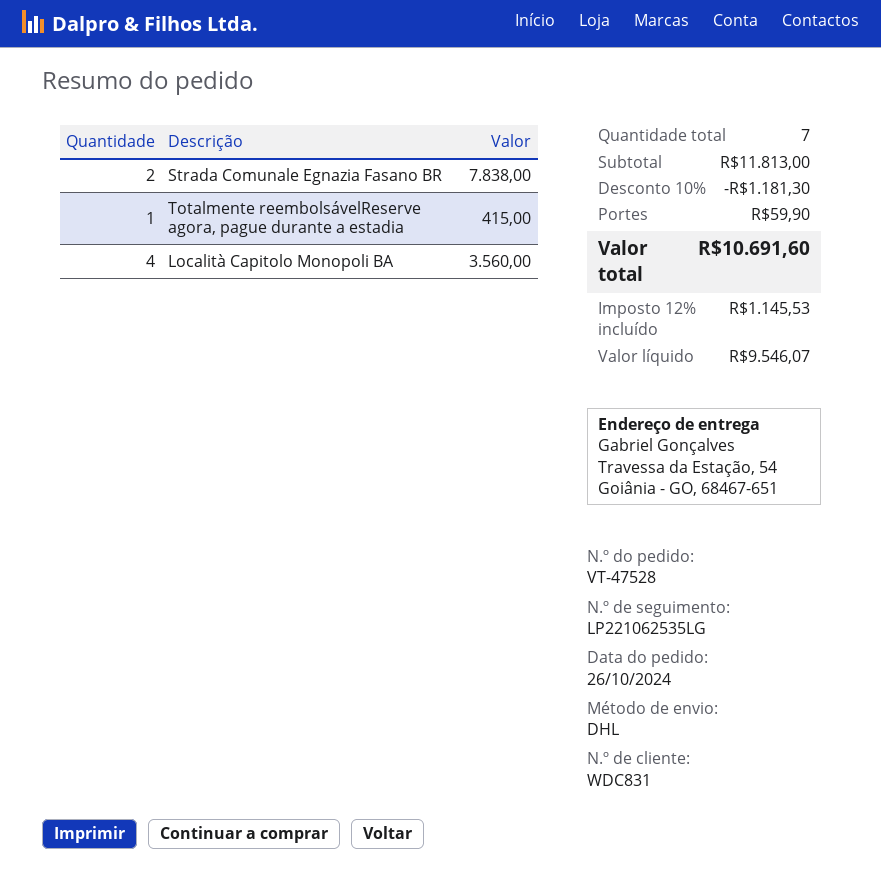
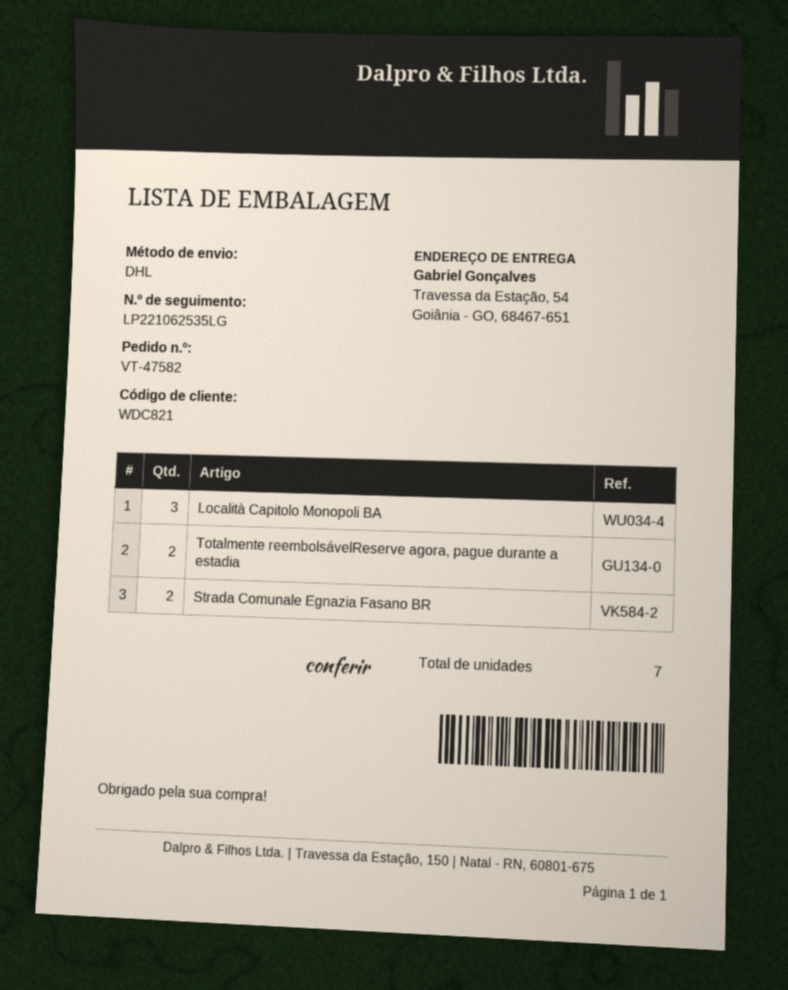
order number: VT-47528 -> VT-47582
customer number: WDC831 -> WDC821
Totalmente reembolsávelReserve agora, pague durante a estadia: 1 -> 2
Località Capitolo Monopoli BA: 4 -> 3

